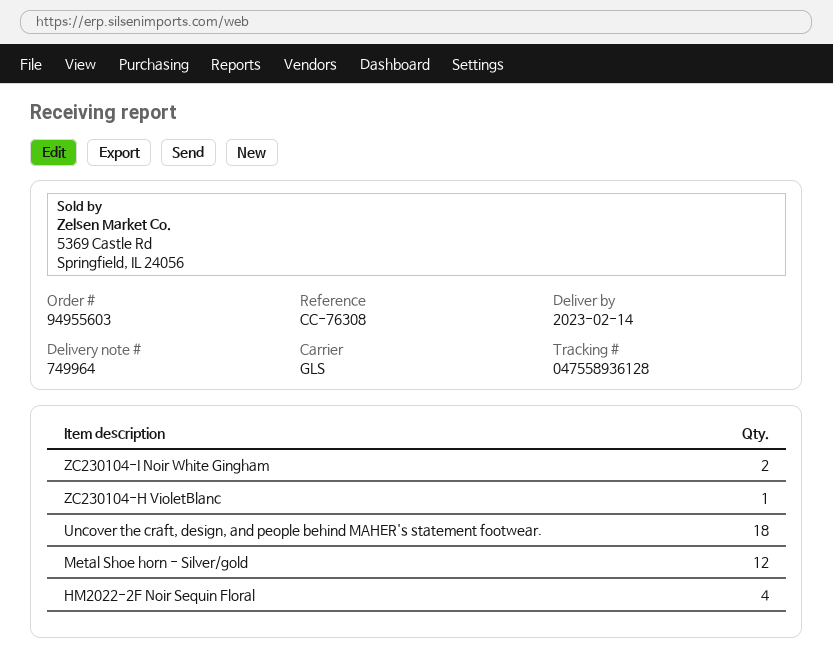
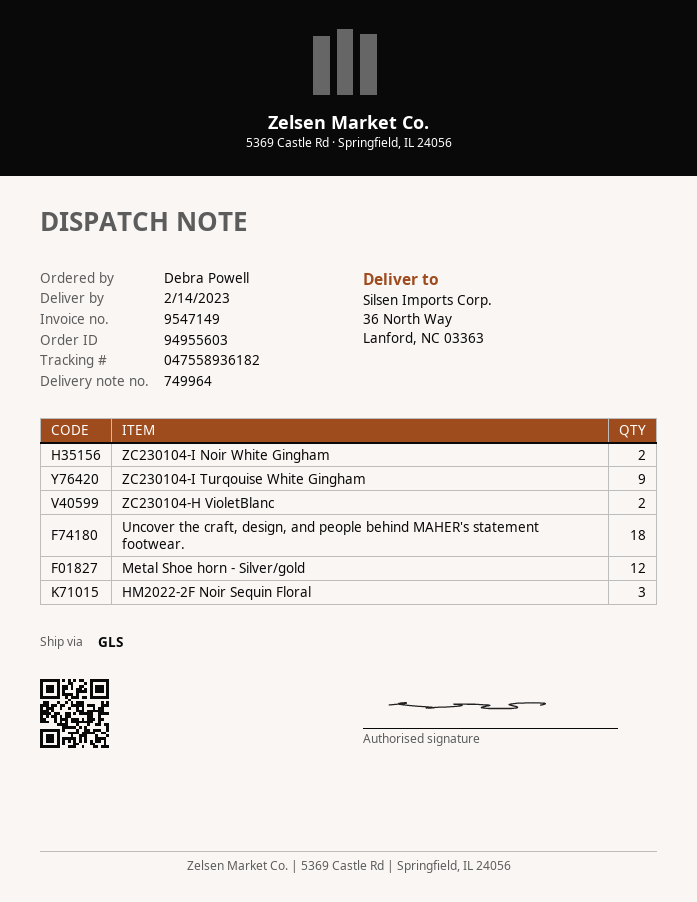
tracking number: 047558936128 -> 047558936182
ZC230104-H VioletBlanc: 1 -> 2
HM2022-2F Noir Sequin Floral: 4 -> 3
ZC230104-I Turqouise White Gingham: none -> 9

